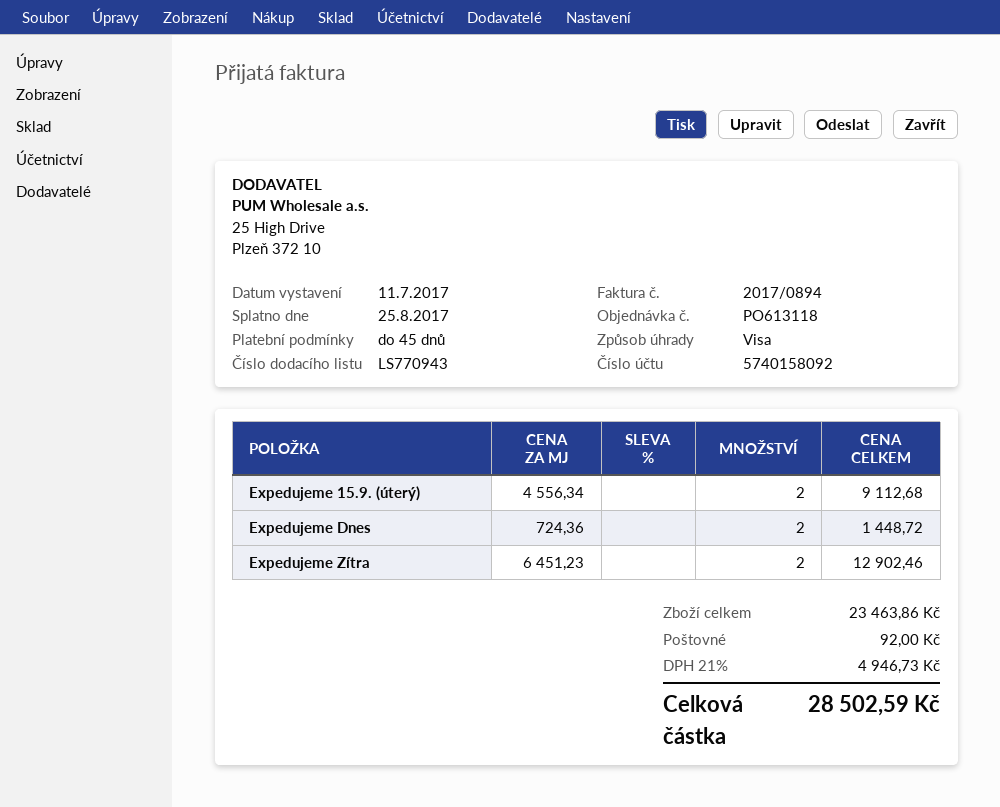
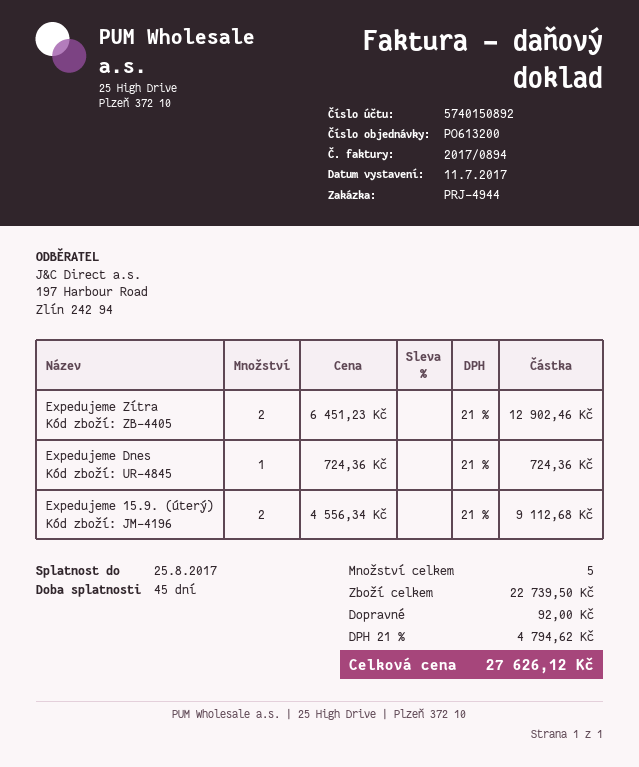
order number: PO613118 -> PO613200
bank account: 5740158092 -> 5740150892
Expedujeme Dnes: 2 x 724.36 = 1448.72 -> 1 x 724.36 = 724.36
subtotal: 23463.86 -> 22739.50
tax: 21% = 4946.73 -> 21% = 4794.62
total: 28502.59 -> 27626.12

